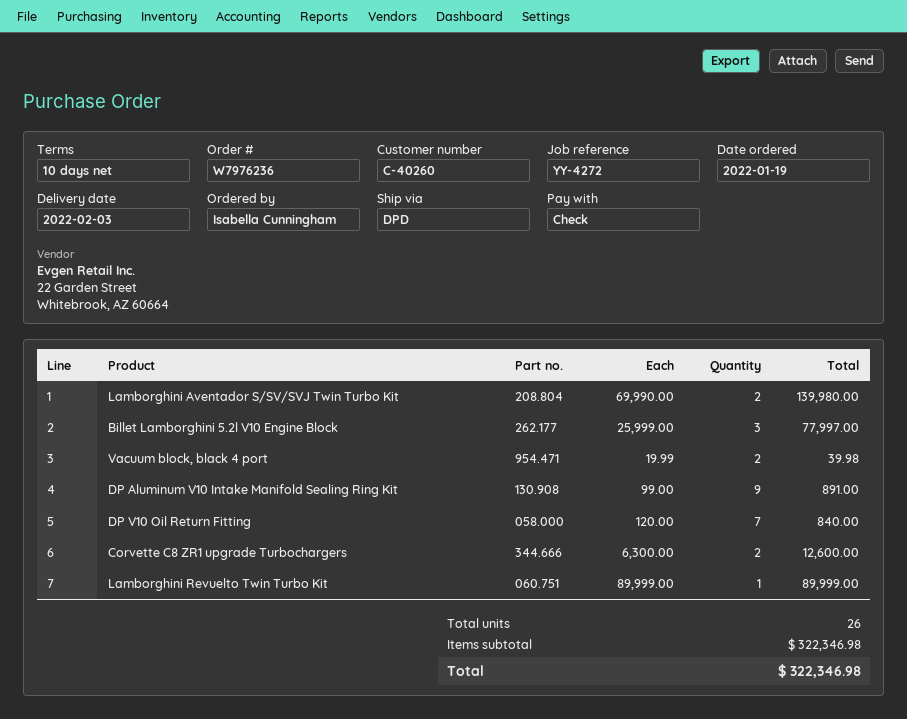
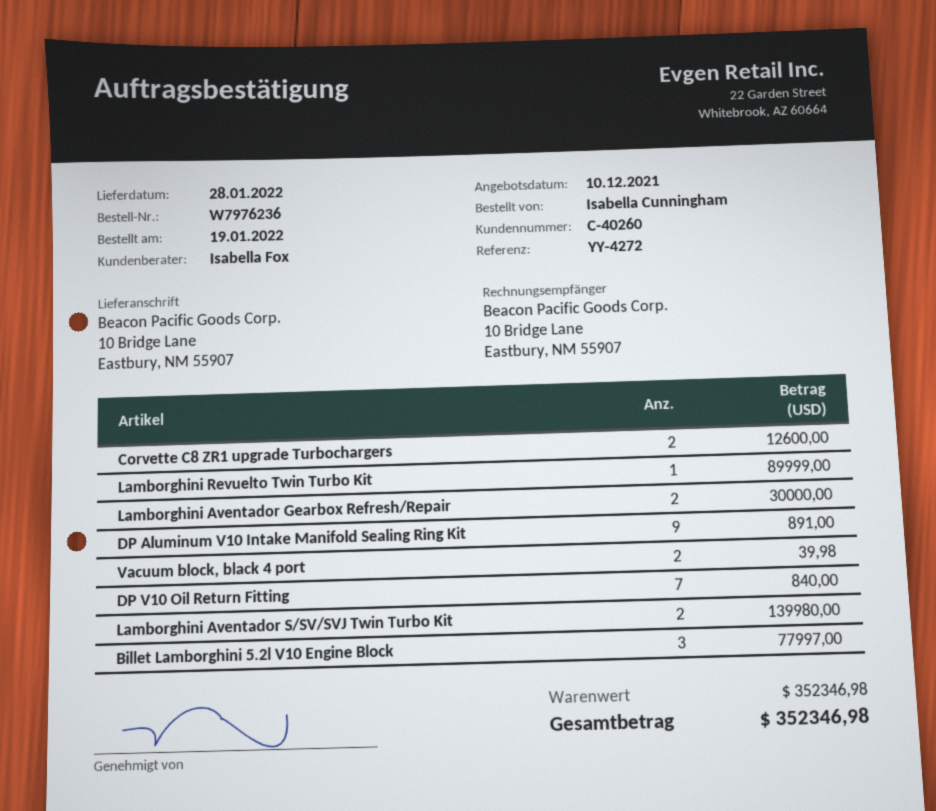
delivery date: 2022-02-03 -> 2022-01-28
Lamborghini Aventador Gearbox Refresh/Repair: none -> 2 for 30000.00
subtotal: 322346.98 -> 352346.98
total: 322346.98 -> 352346.98

